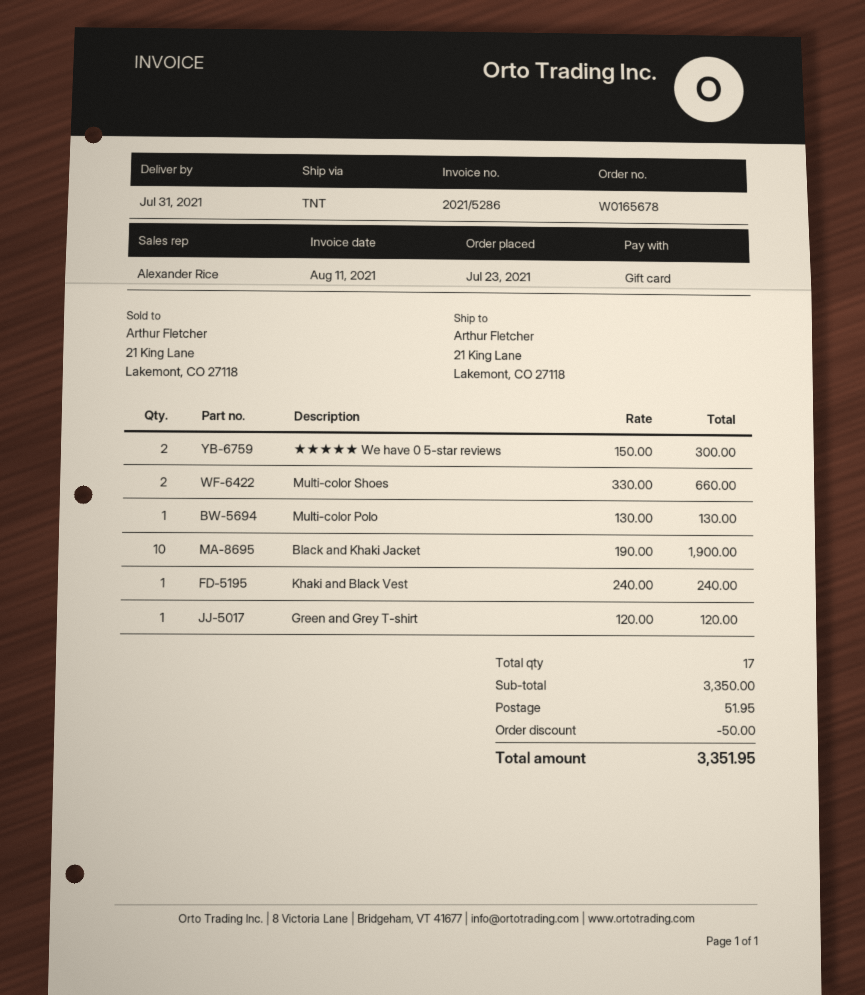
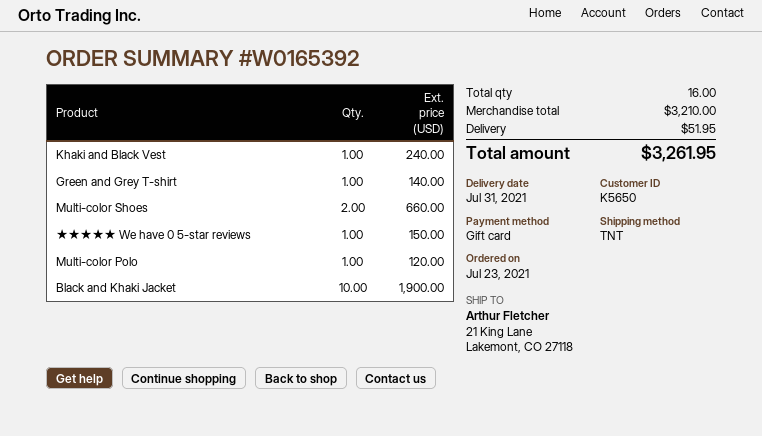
order number: W0165678 -> W0165392
★★★★★ We have 0 5-star reviews: 2 for 300.00 -> 1 for 150.00
Multi-color Polo: 1 for 130.00 -> 1 for 120.00
Green and Grey T-shirt: 1 for 120.00 -> 1 for 140.00
total quantity: 17 -> 16
subtotal: 3350.00 -> 3210.00
discount: 50.00 -> none
total: 3351.95 -> 3261.95

